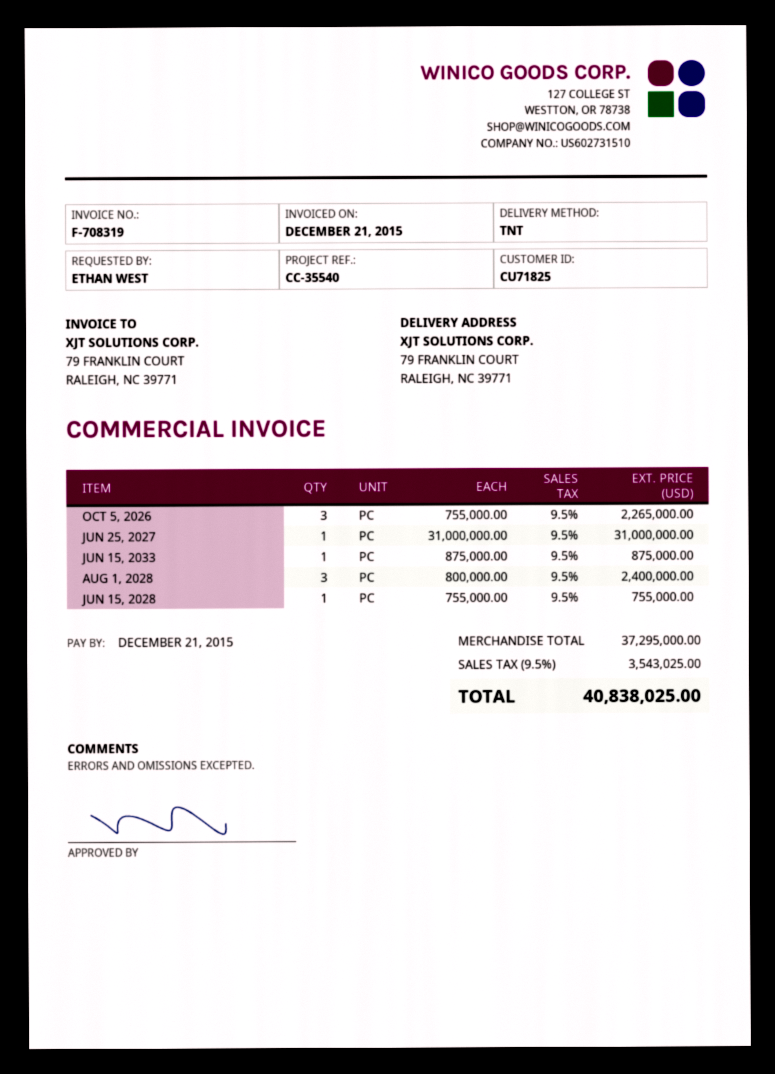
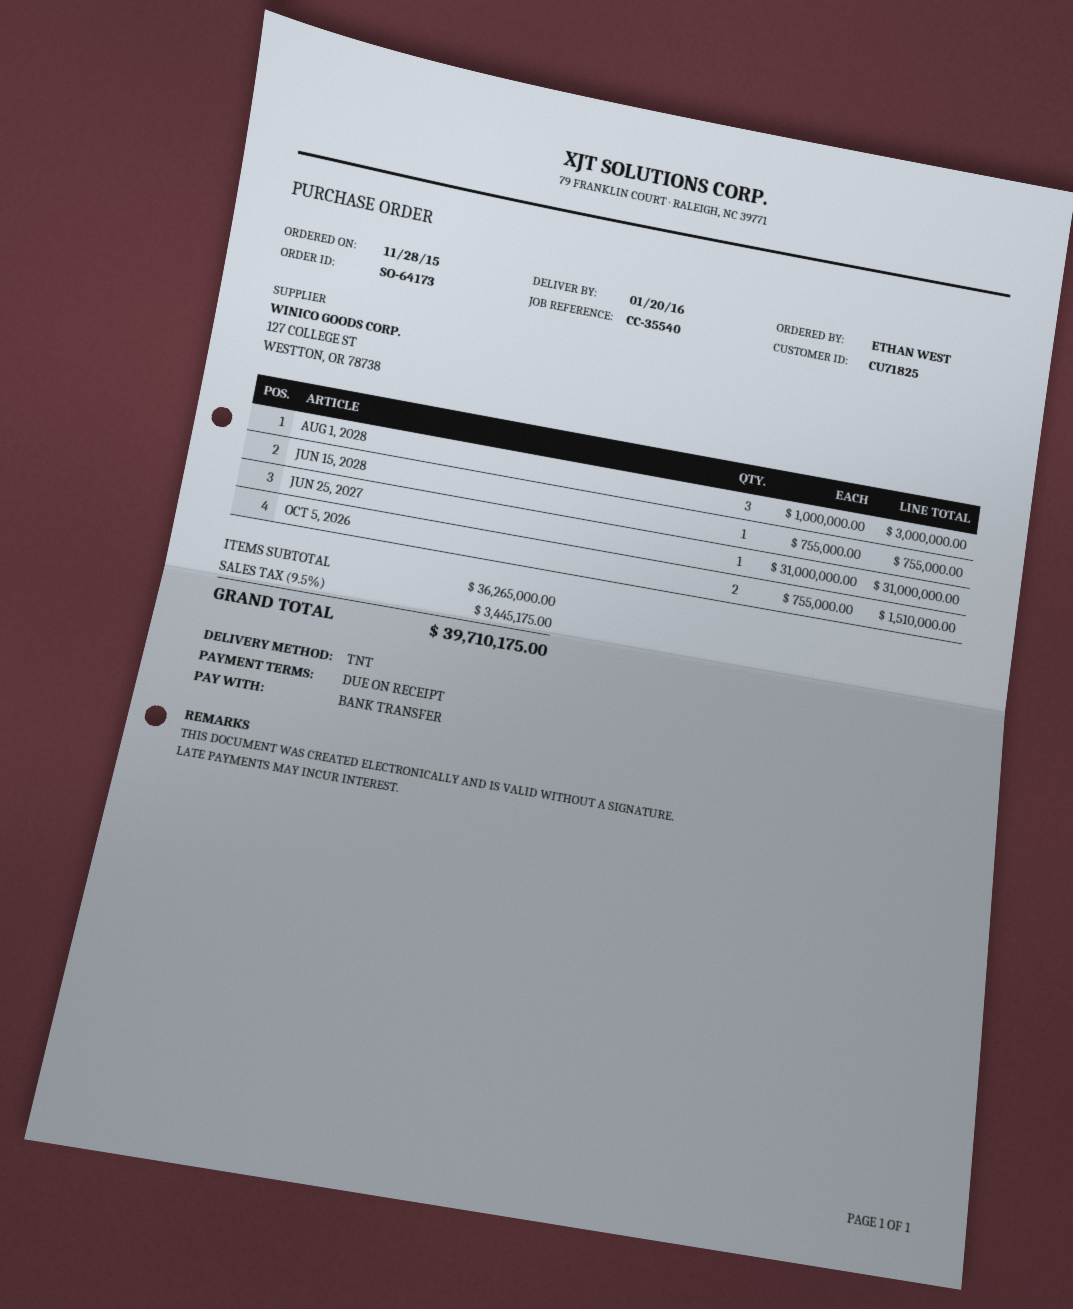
OCT 5, 2026: 3 x 755000.00 = 2265000.00 -> 2 x 755000.00 = 1510000.00
JUN 15, 2033: 1 x 875000.00 = 875000.00 -> none
AUG 1, 2028: 3 x 800000.00 = 2400000.00 -> 3 x 1000000.00 = 3000000.00
subtotal: 37295000.00 -> 36265000.00
tax: 9.5% = 3543025.00 -> 9.5% = 3445175.00
total: 40838025.00 -> 39710175.00

